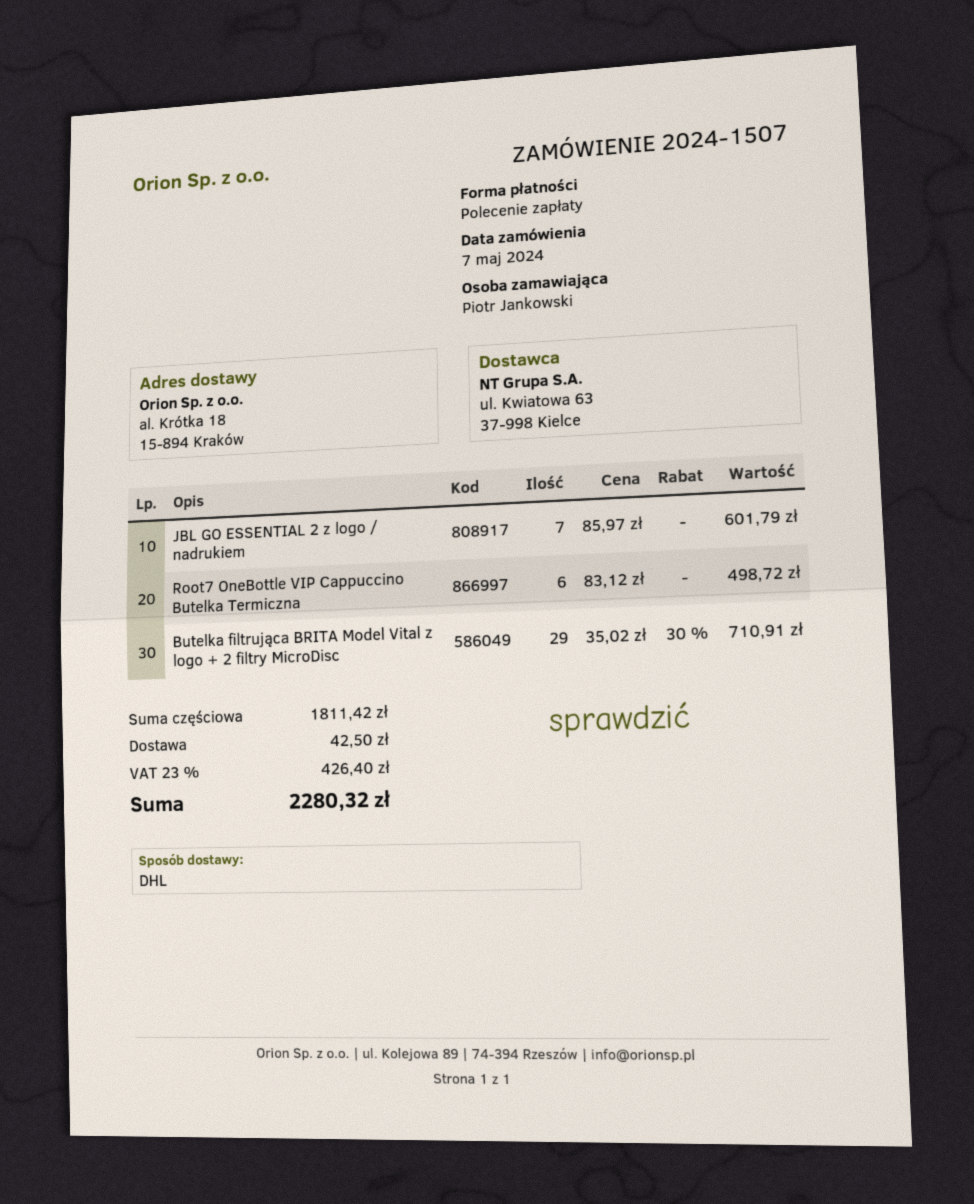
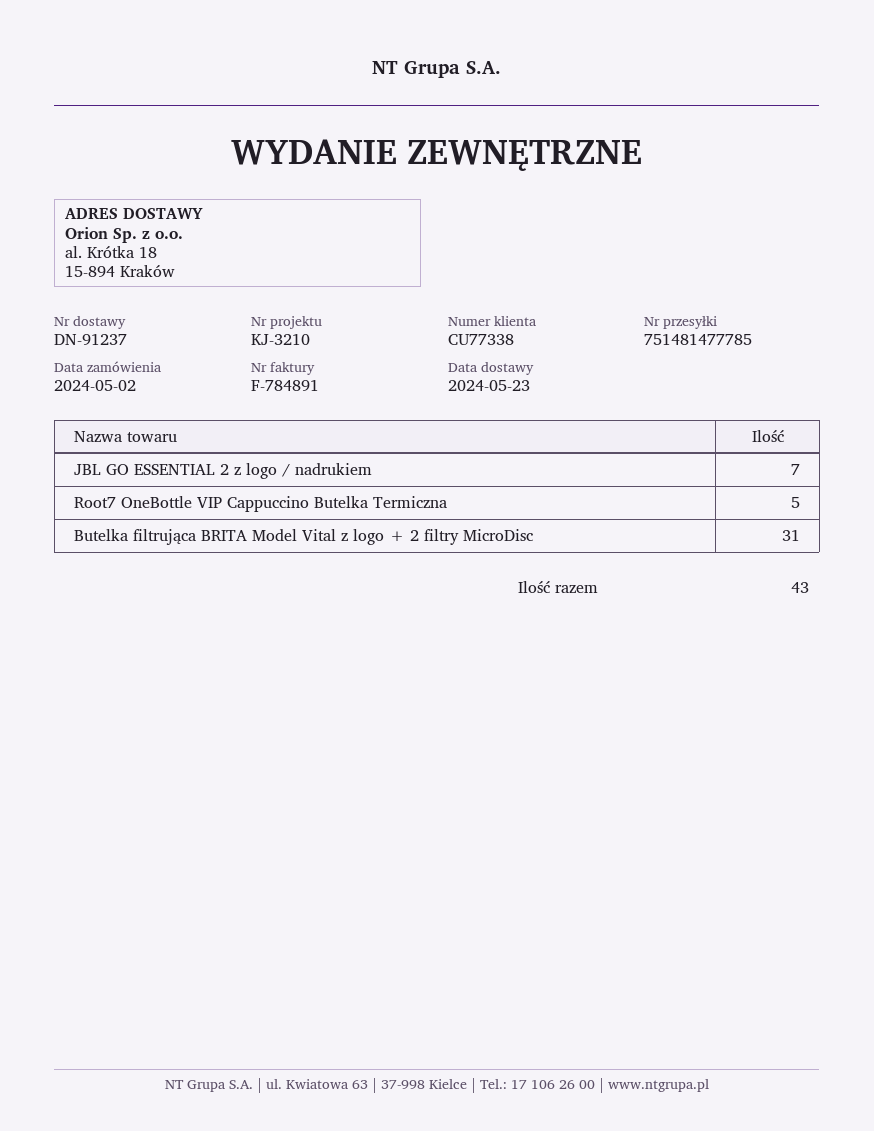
order date: 2024-05-07 -> 2024-05-02
Root7 OneBottle VIP Cappuccino Butelka Termiczna: 6 -> 5
Butelka filtrująca BRITA Model Vital z logo + 2 filtry MicroDisc: 29 -> 31

